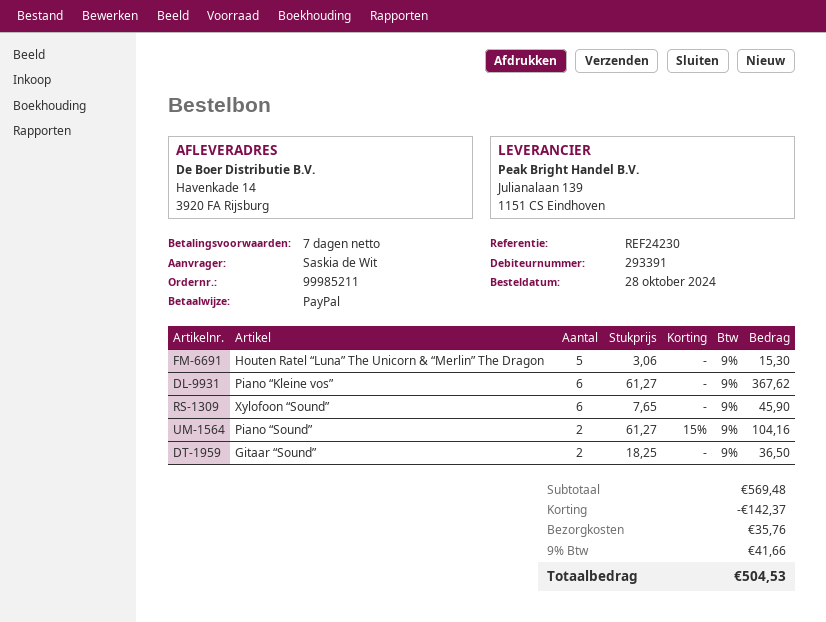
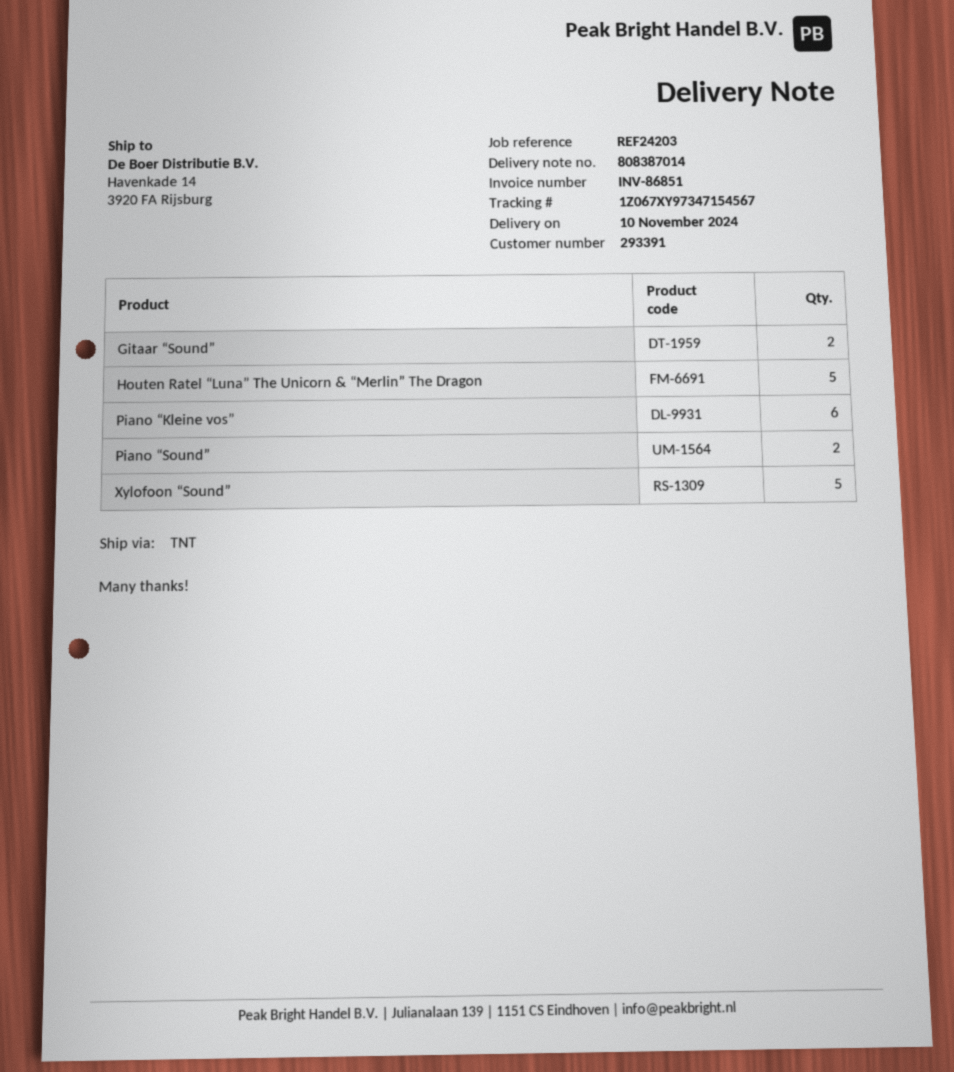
reference: REF24230 -> REF24203
Xylofoon “Sound”: 6 -> 5

